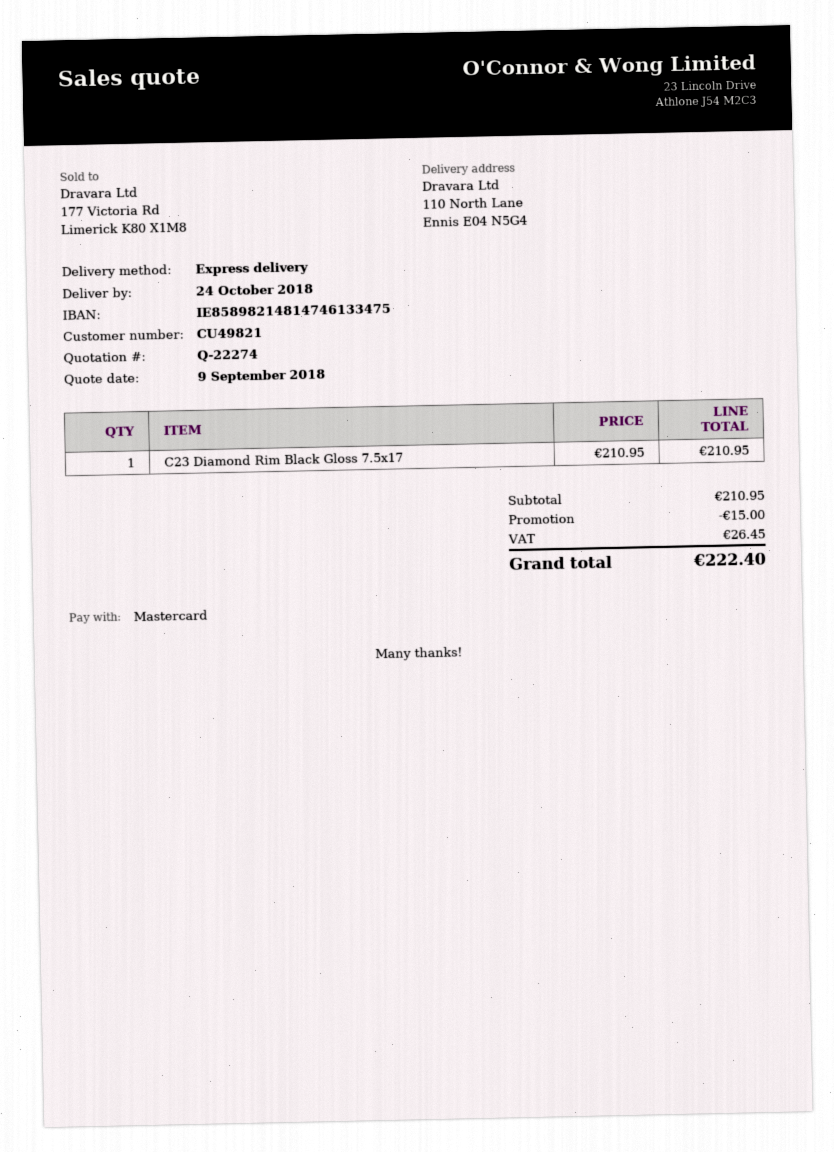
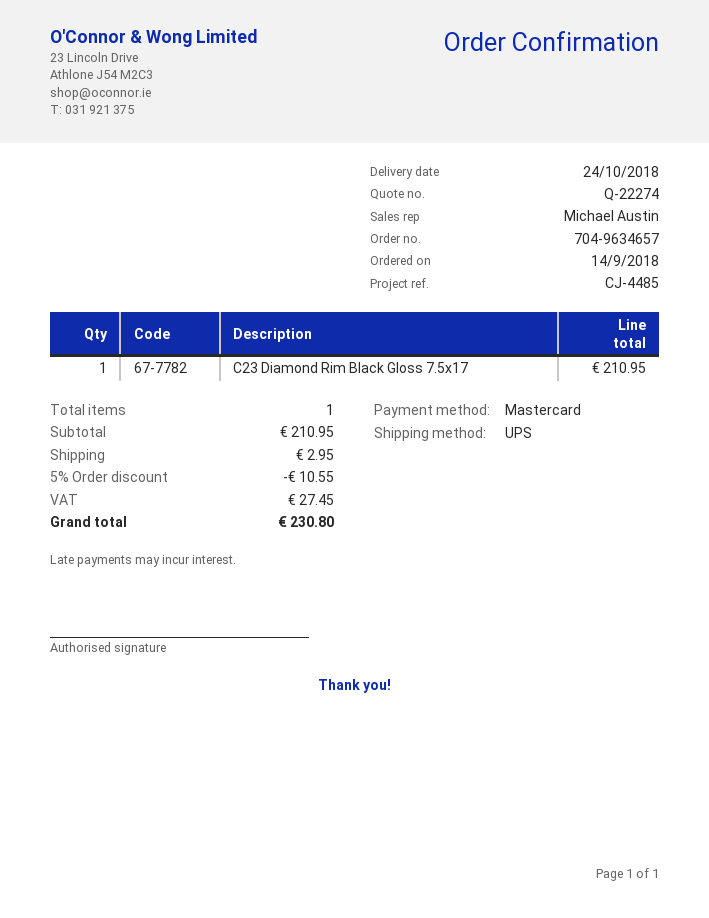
shipping method: express -> UPS
discount: 15.00 -> 10.55
shipping: none -> 2.95
tax: 26.45 -> 27.45
total: 222.40 -> 230.80

